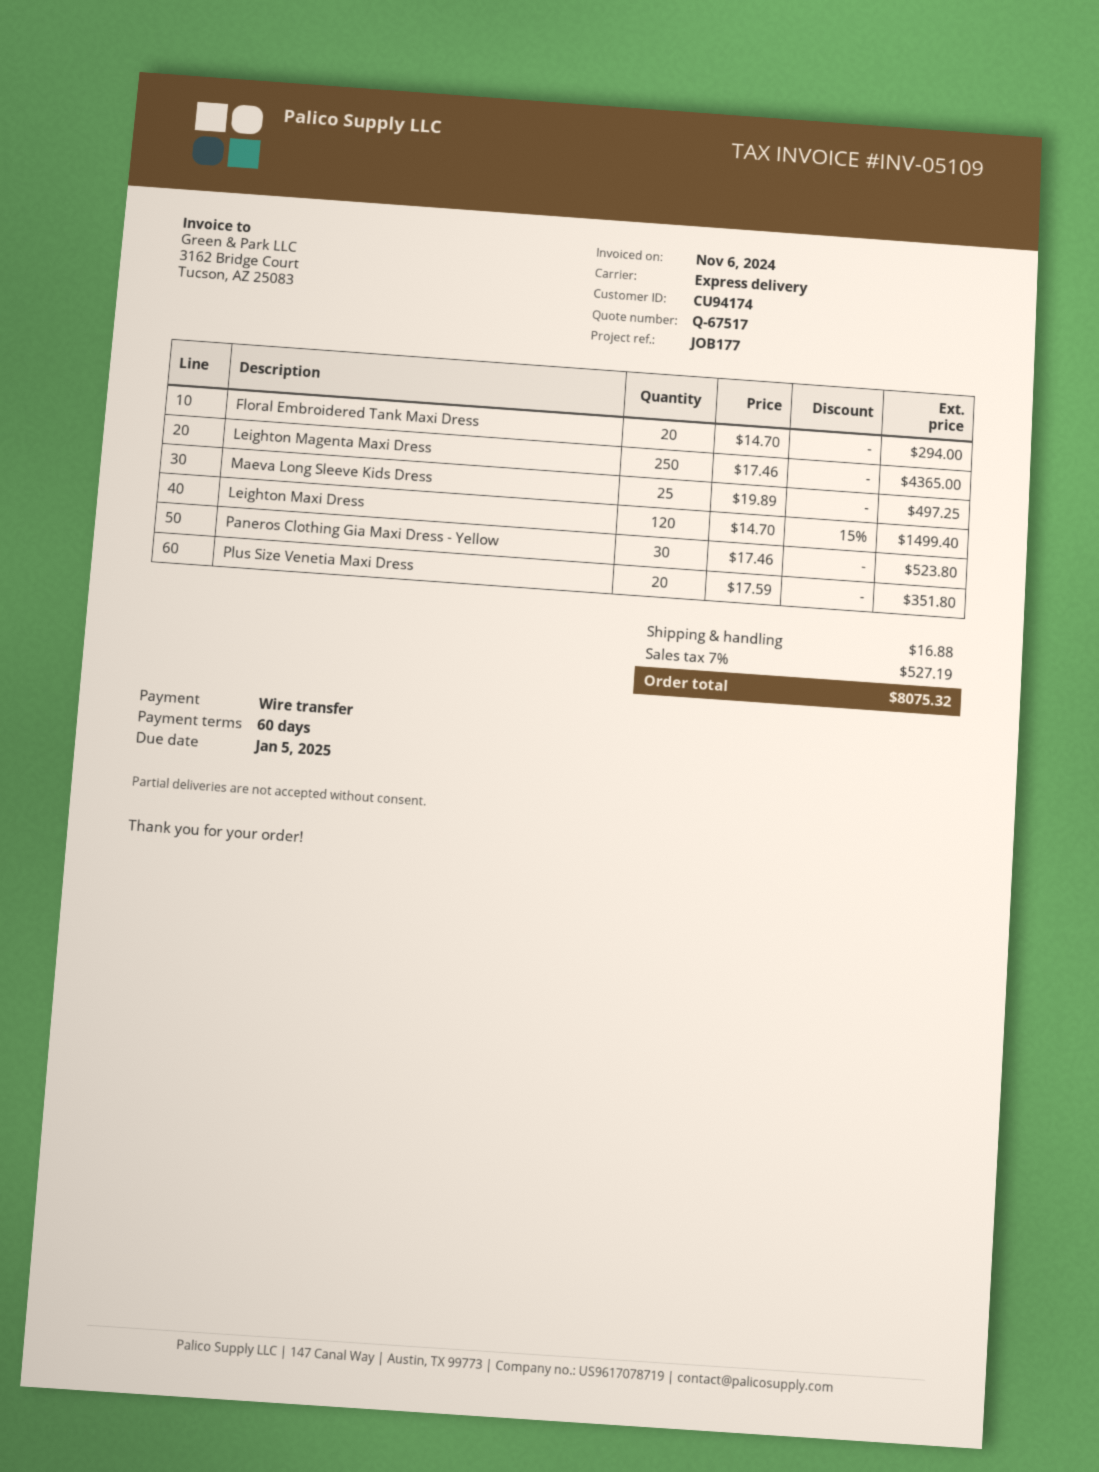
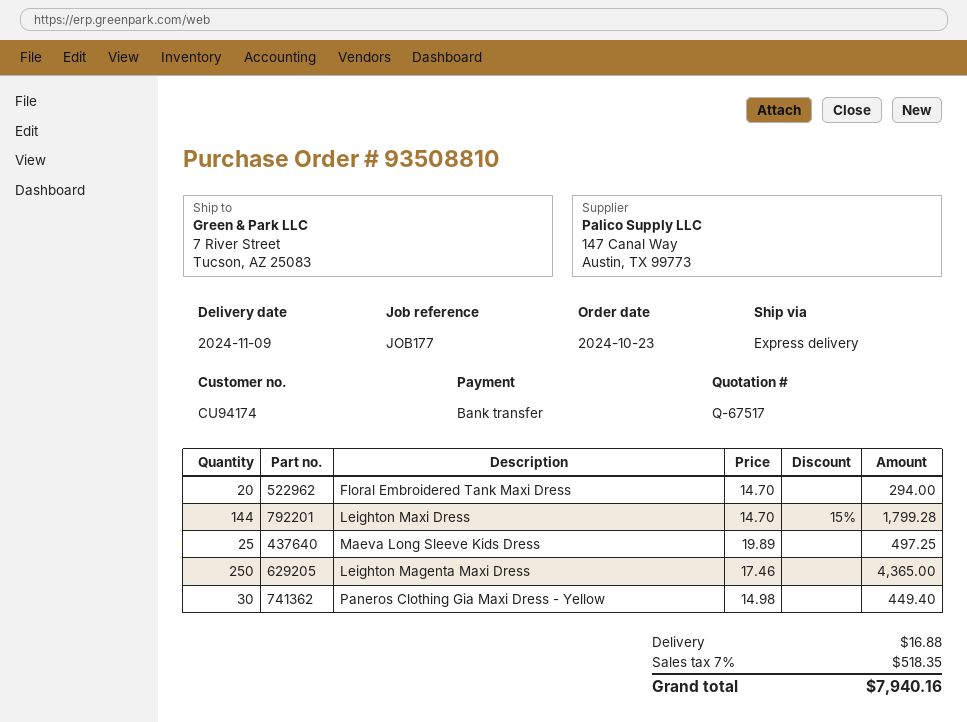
Leighton Maxi Dress: 120 x 14.70 - 15% = 1499.40 -> 144 x 14.70 - 15% = 1799.28
Paneros Clothing Gia Maxi Dress - Yellow: 30 x 17.46 = 523.80 -> 30 x 14.98 = 449.40
Plus Size Venetia Maxi Dress: 20 x 17.59 = 351.80 -> none
tax: 7% = 527.19 -> 7% = 518.35
total: 8075.32 -> 7940.16

